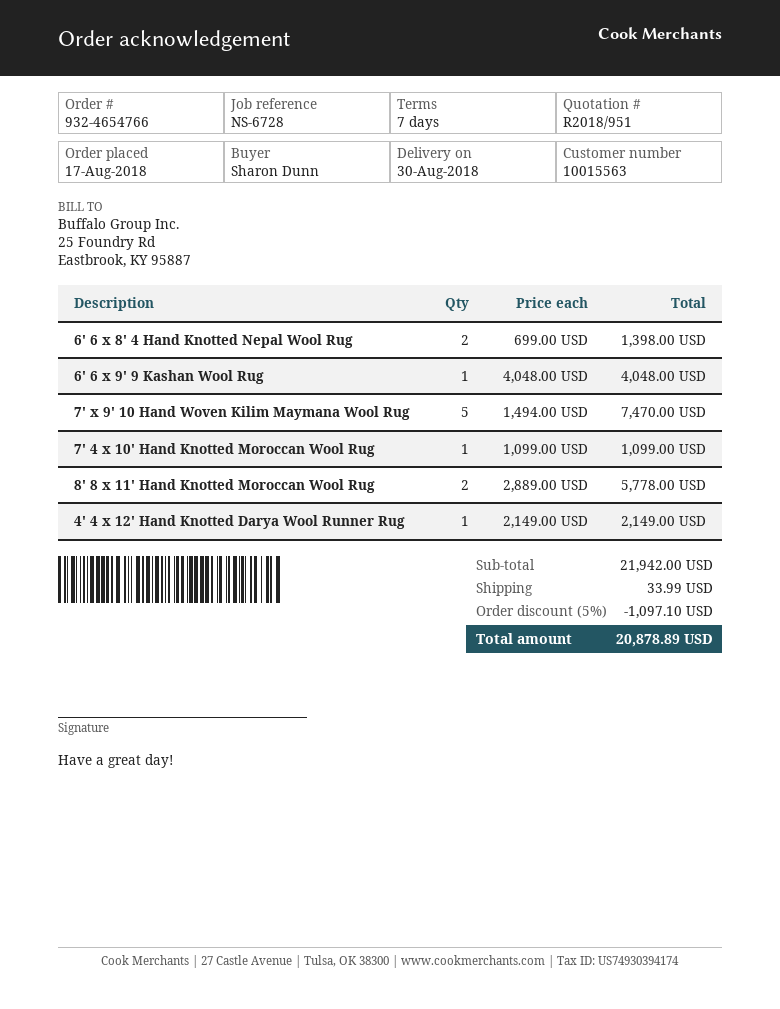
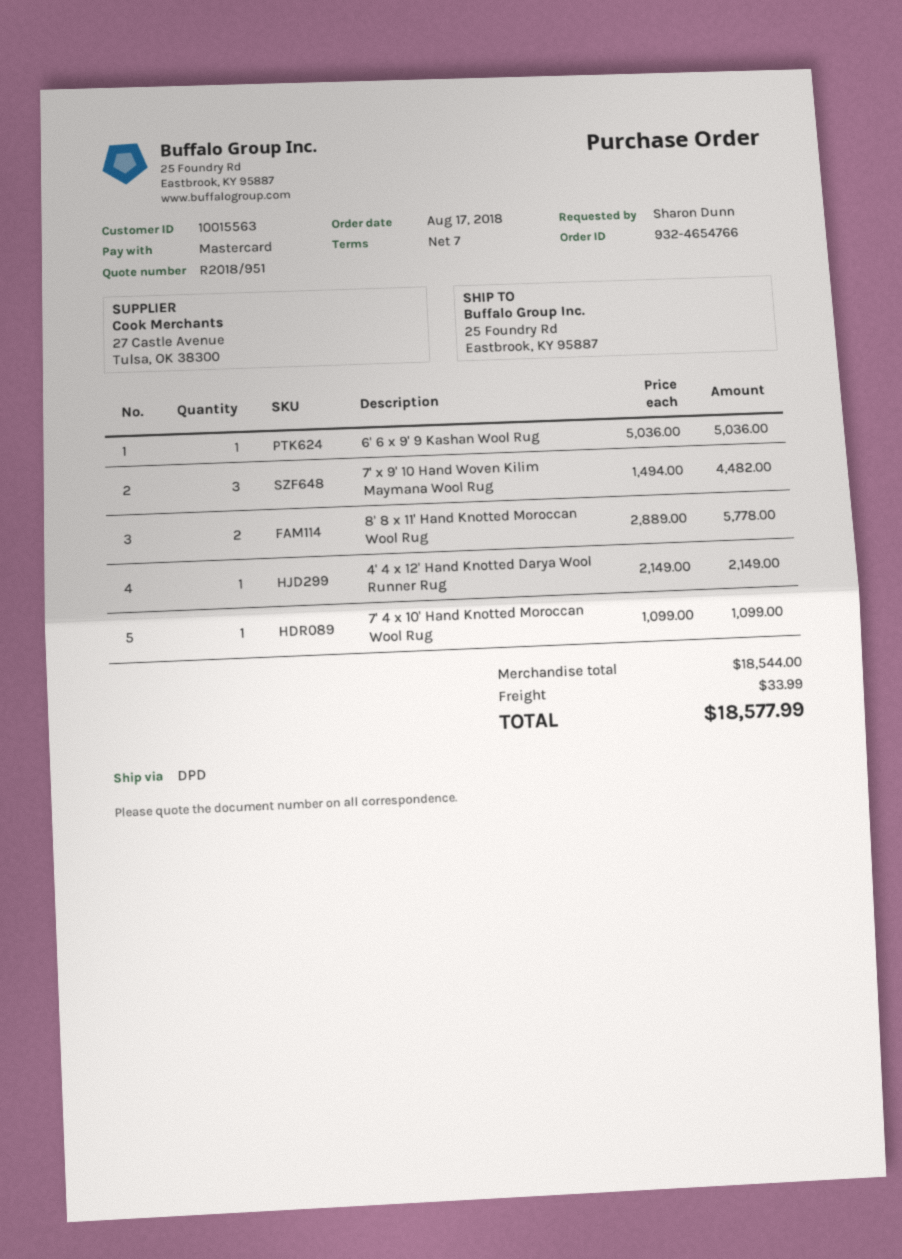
6' 6 x 8' 4 Hand Knotted Nepal Wool Rug: 2 x 699.00 = 1398.00 -> none
6' 6 x 9' 9 Kashan Wool Rug: 1 x 4048.00 = 4048.00 -> 1 x 5036.00 = 5036.00
7' x 9' 10 Hand Woven Kilim Maymana Wool Rug: 5 x 1494.00 = 7470.00 -> 3 x 1494.00 = 4482.00
subtotal: 21942.00 -> 18544.00
discount: 5% = 1097.10 -> none
total: 20878.89 -> 18577.99

